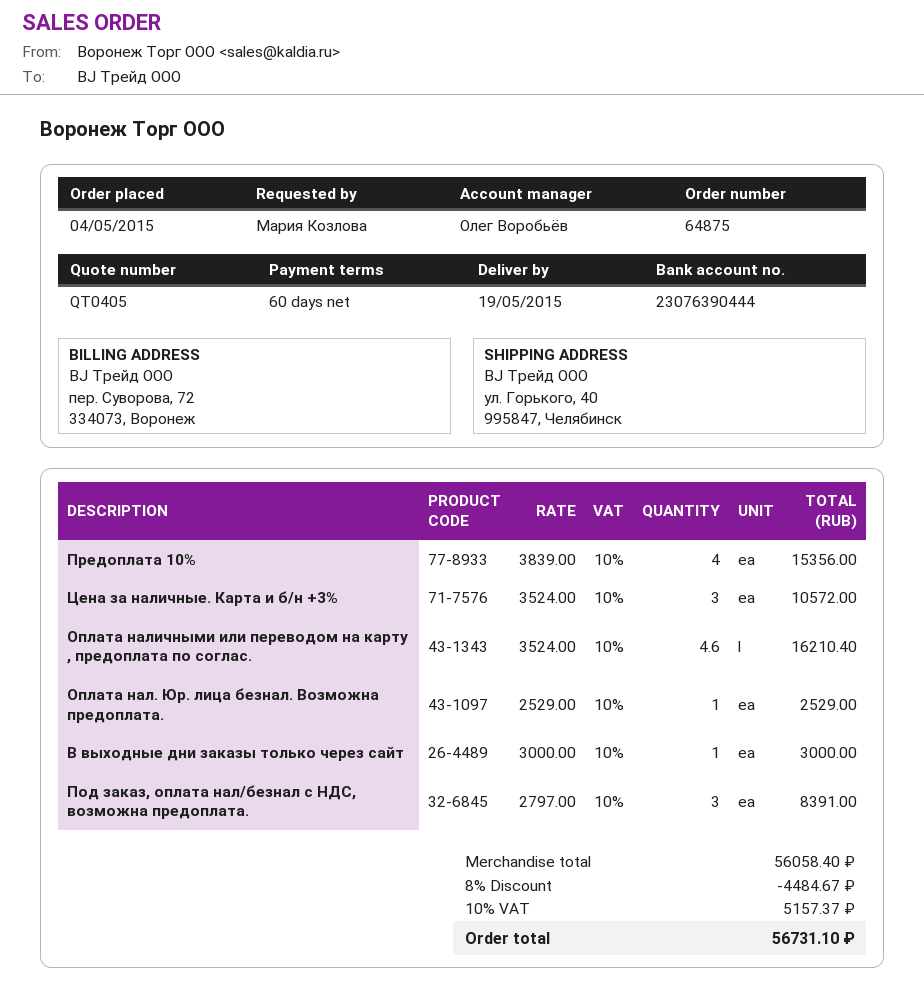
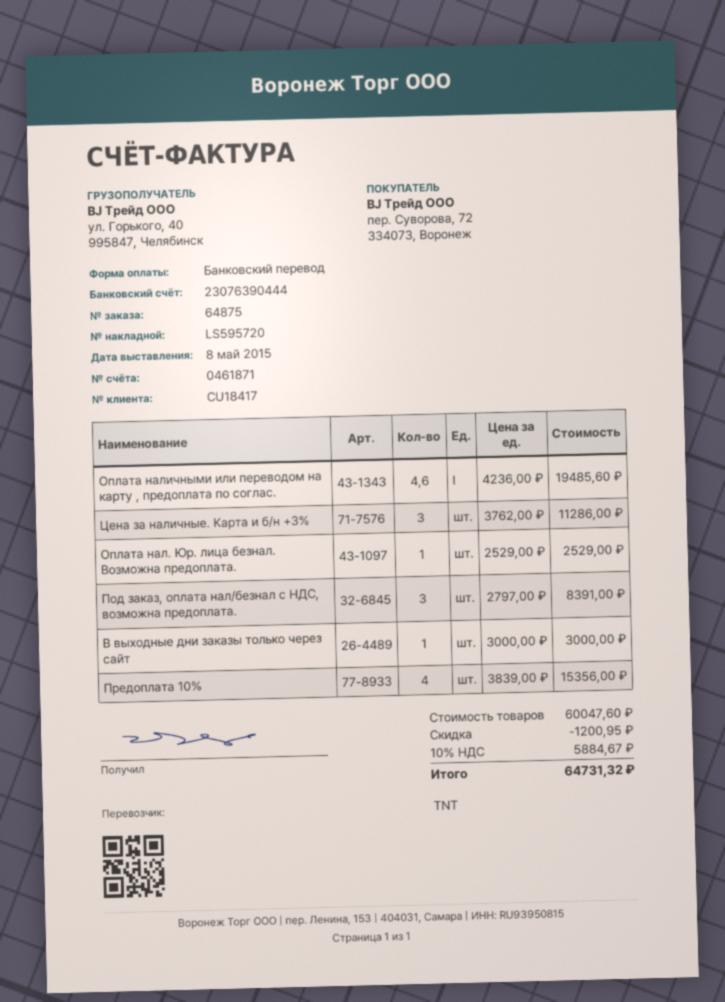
Цена за наличные. Карта и б/н +3%: 3 x 3524.00 = 10572.00 -> 3 x 3762.00 = 11286.00
Оплата наличными или переводом на карту , предоплата по соглас.: 4.6 x 3524.00 = 16210.40 -> 4.6 x 4236.00 = 19485.60
subtotal: 56058.40 -> 60047.60
discount: 4484.67 -> 1200.95
tax: 10% = 5157.37 -> 10% = 5884.67
total: 56731.10 -> 64731.32

